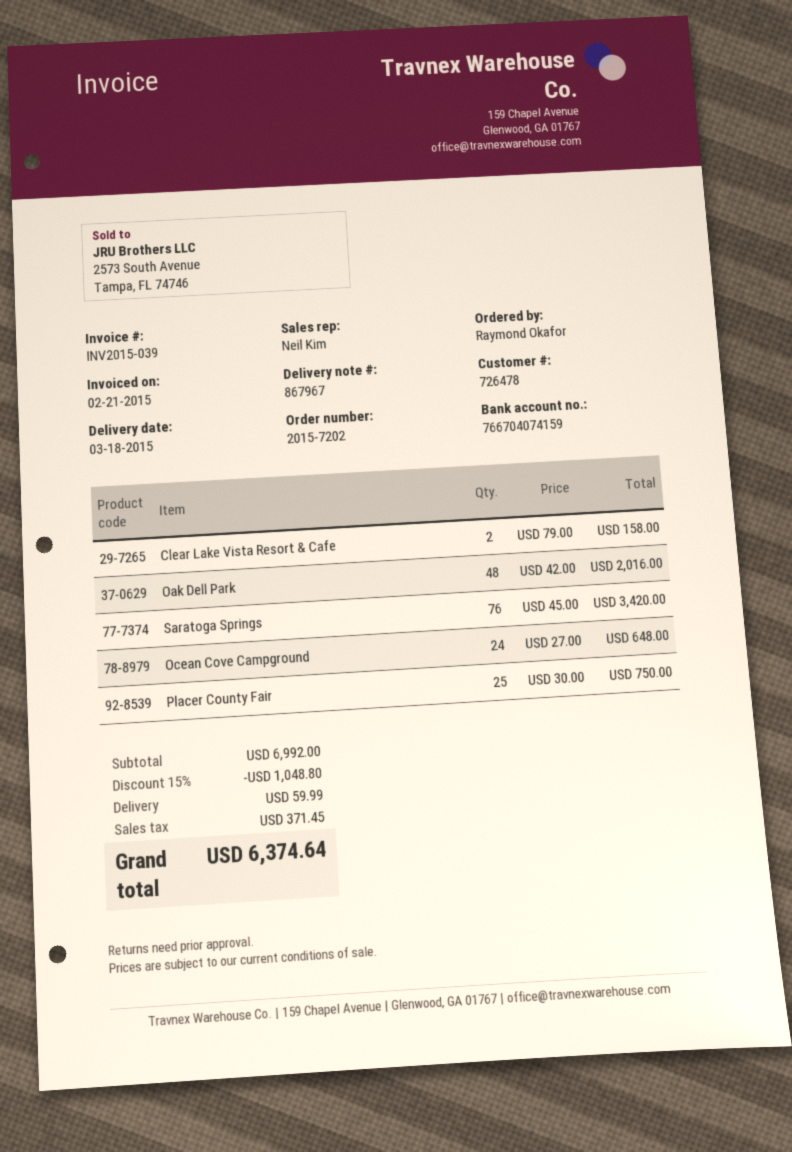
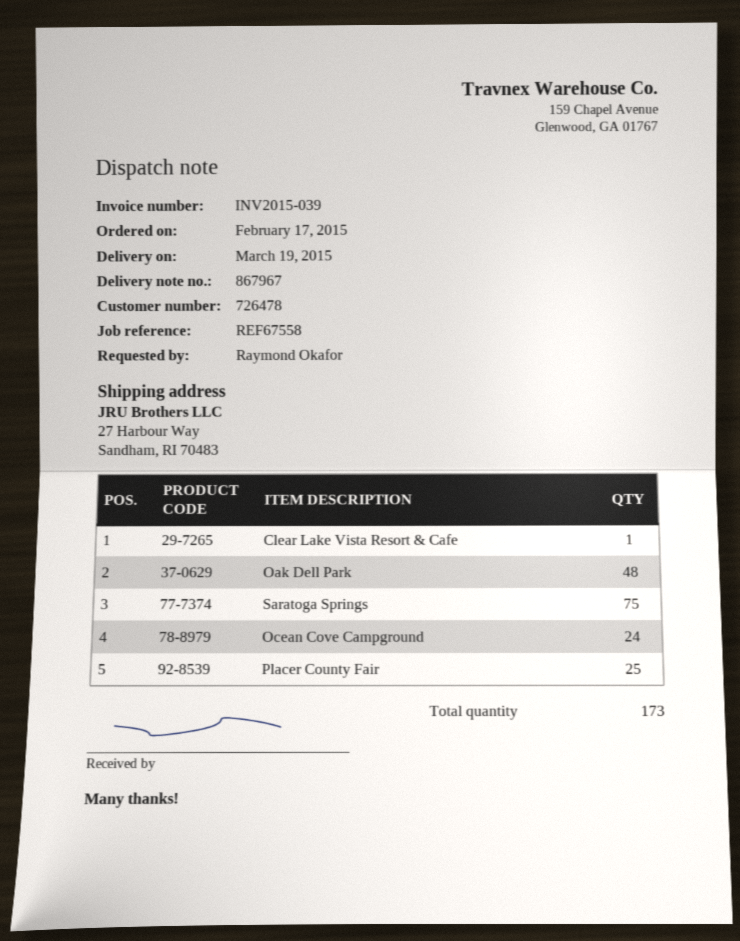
delivery date: 2015-03-18 -> 2015-03-19
Clear Lake Vista Resort & Cafe: 2 -> 1
Saratoga Springs: 76 -> 75

